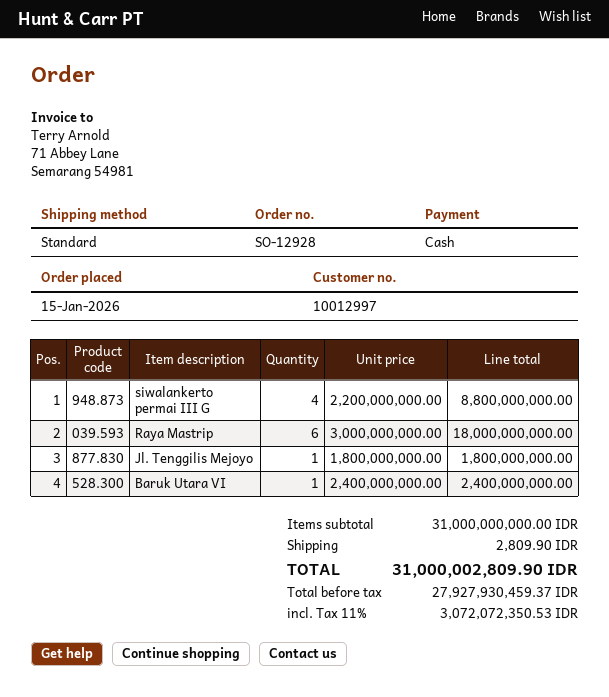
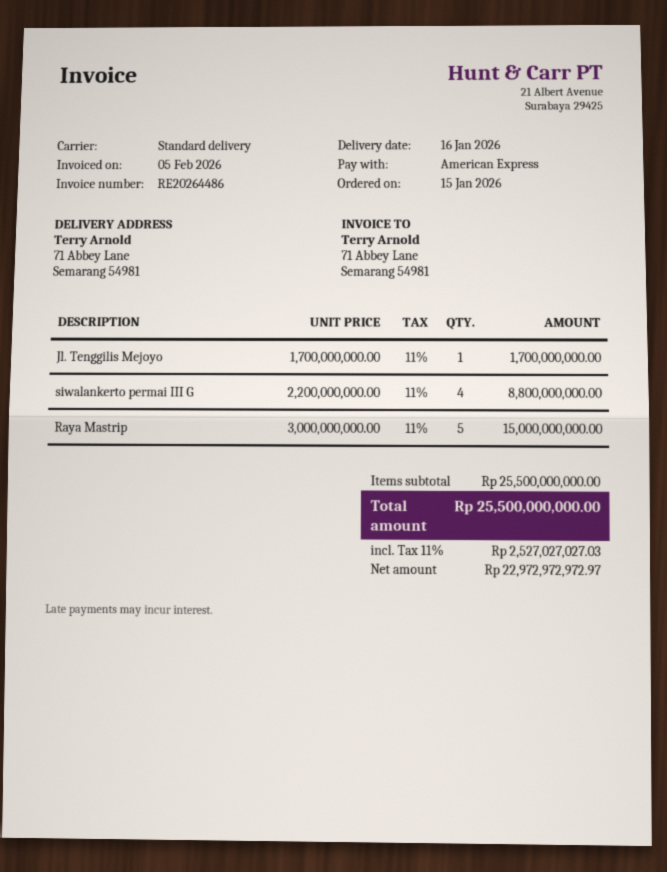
payment method: cash -> American Express
Raya Mastrip: 6 x 3000000000.00 = 18000000000.00 -> 5 x 3000000000.00 = 15000000000.00
Jl. Tenggilis Mejoyo: 1 x 1800000000.00 = 1800000000.00 -> 1 x 1700000000.00 = 1700000000.00
Baruk Utara VI: 1 x 2400000000.00 = 2400000000.00 -> none
subtotal: 31000000000.00 -> 25500000000.00
shipping: 2809.90 -> none
net: 27927930459.37 -> 22972972972.97
tax: 11% = 3072072350.53 -> 11% = 2527027027.03
total: 31000002809.90 -> 25500000000.00

